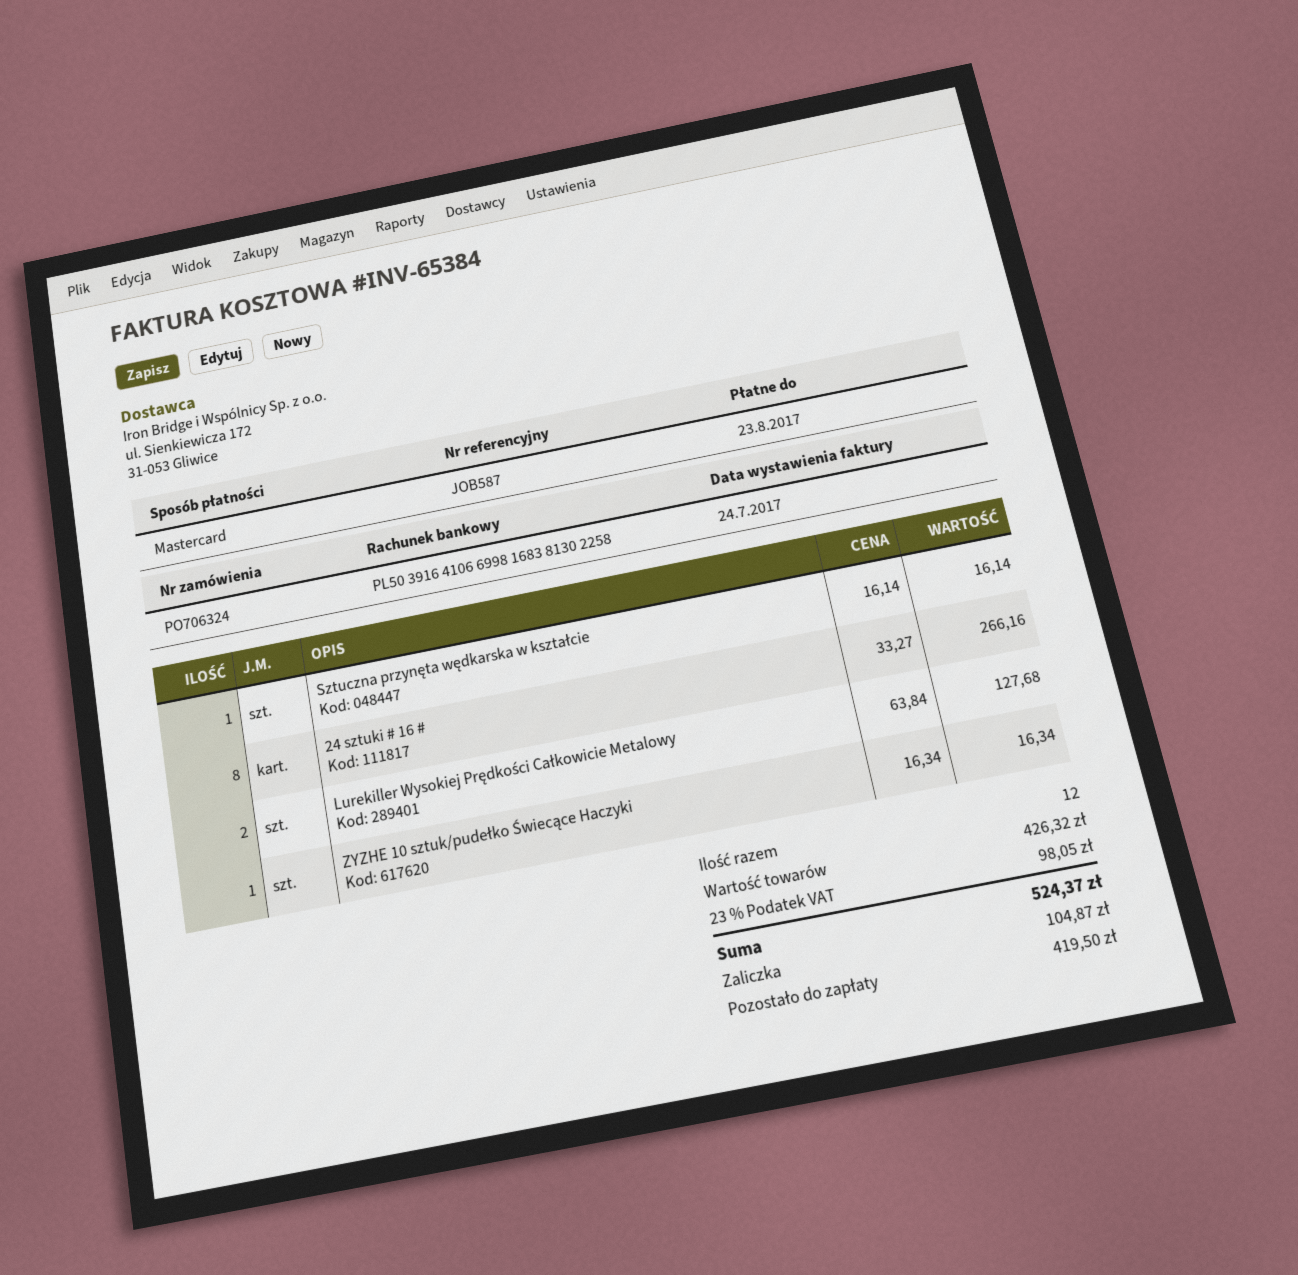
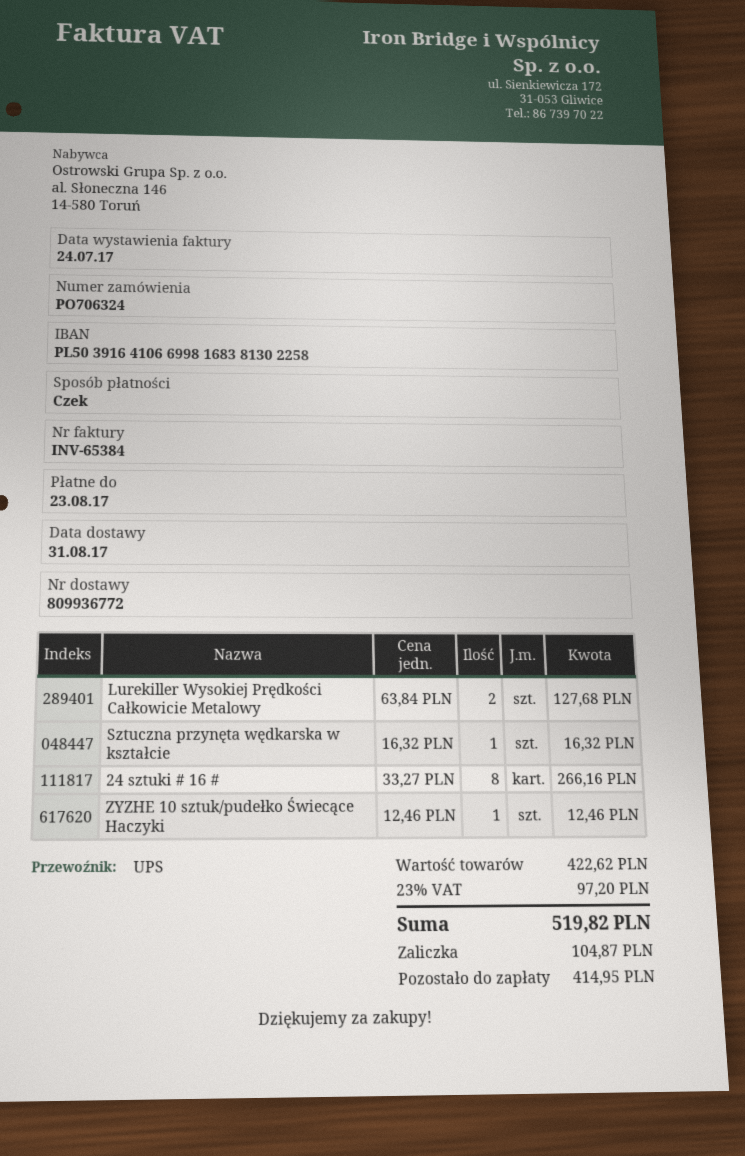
payment method: Mastercard -> cheque
Sztuczna przynęta wędkarska w kształcie: 1 x 16.14 = 16.14 -> 1 x 16.32 = 16.32
ZYZHE 10 sztuk/pudełko Świecące Haczyki: 1 x 16.34 = 16.34 -> 1 x 12.46 = 12.46
subtotal: 426.32 -> 422.62
tax: 23% = 98.05 -> 23% = 97.20
total: 524.37 -> 519.82
balance: 419.50 -> 414.95

